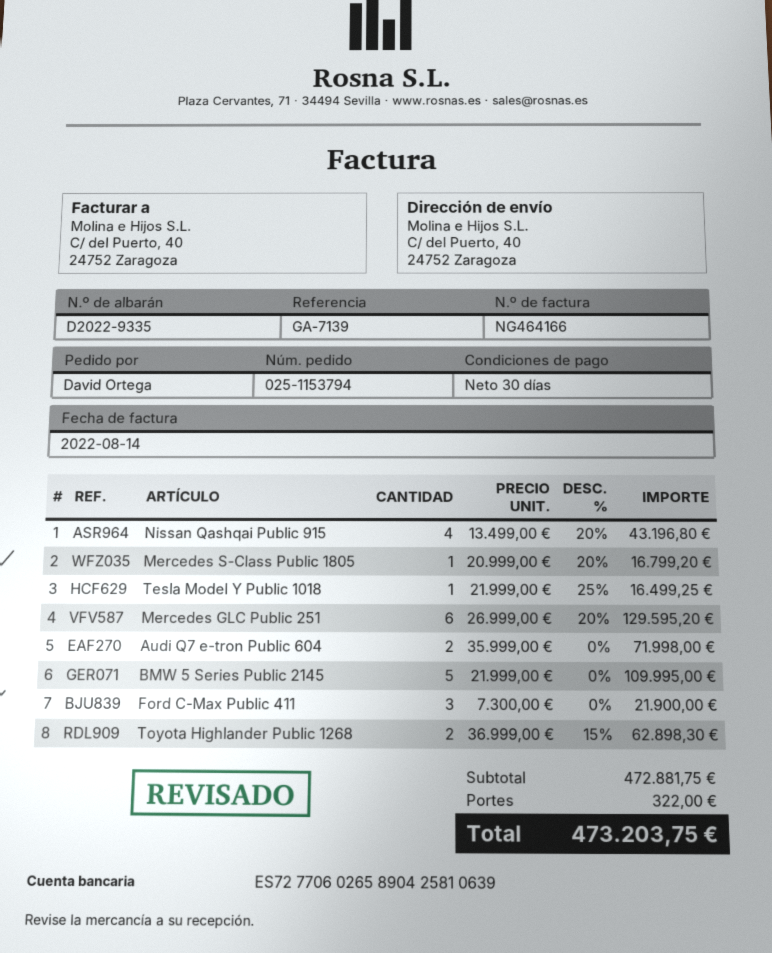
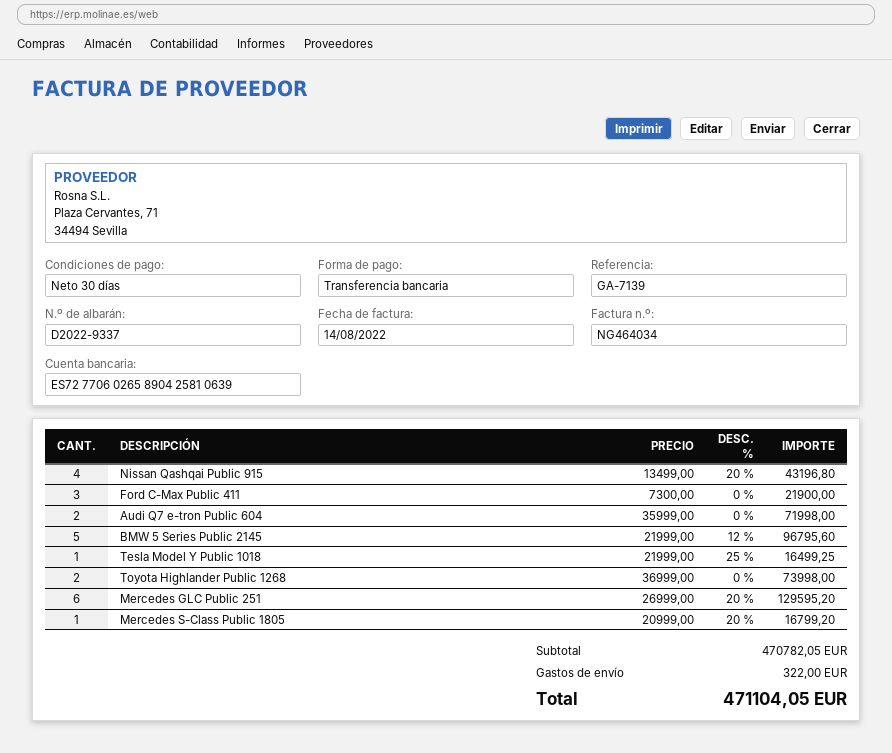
delivery note number: D2022-9335 -> D2022-9337
invoice number: NG464166 -> NG464034
BMW 5 Series Public 2145: 5 x 21999.00 = 109995.00 -> 5 x 21999.00 - 12% = 96795.60
Toyota Highlander Public 1268: 2 x 36999.00 - 15% = 62898.30 -> 2 x 36999.00 = 73998.00
subtotal: 472881.75 -> 470782.05
total: 473203.75 -> 471104.05

